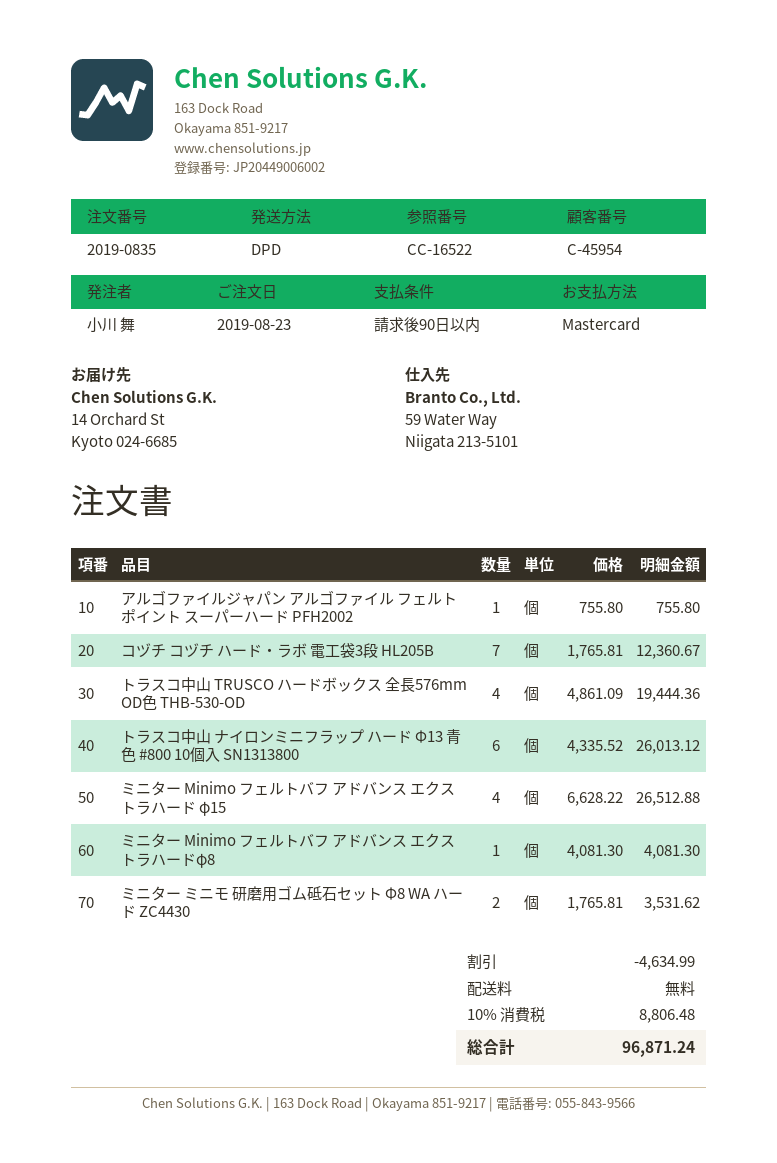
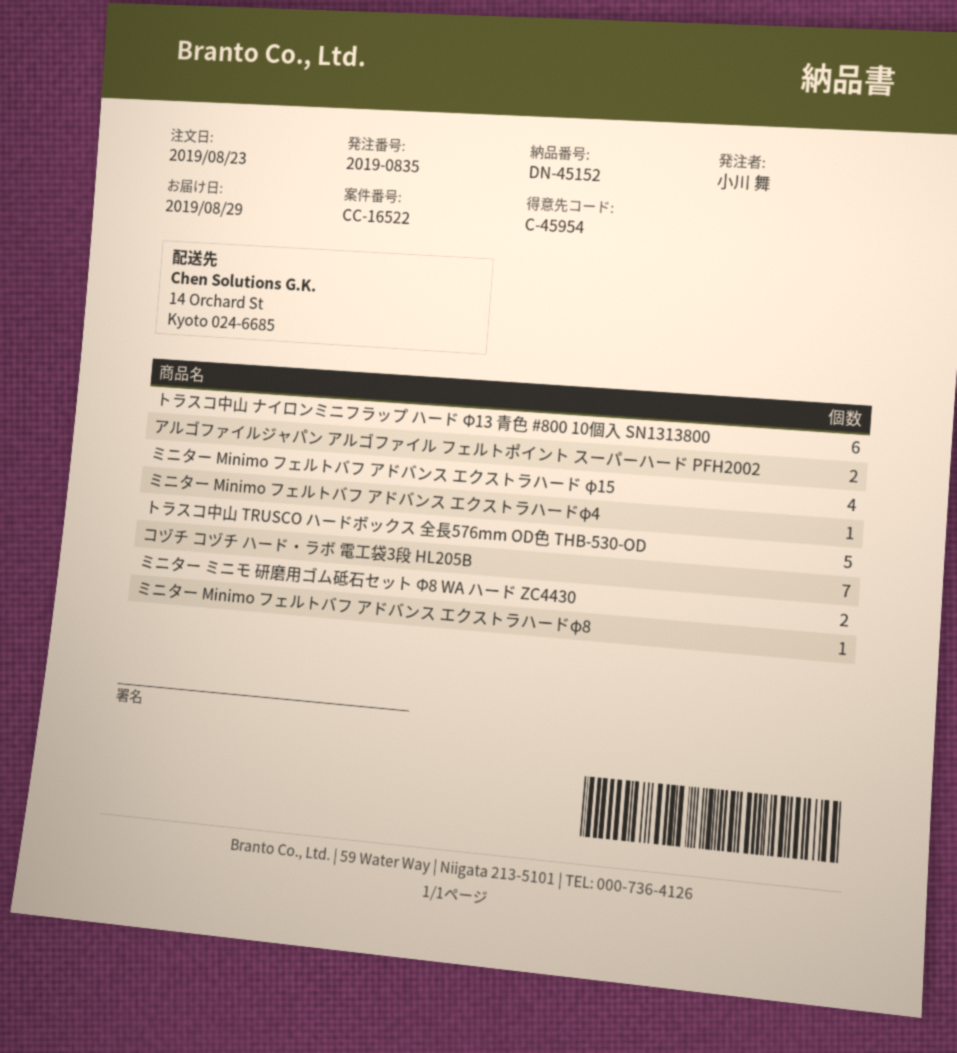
アルゴファイルジャパン アルゴファイル フェルトポイント スーパーハード PFH2002: 1 -> 2
トラスコ中山 TRUSCO ハードボックス 全長576mm OD色 THB-530-OD: 4 -> 5
ミニター Minimo フェルトバフ アドバンス エクストラハードφ4: none -> 1

